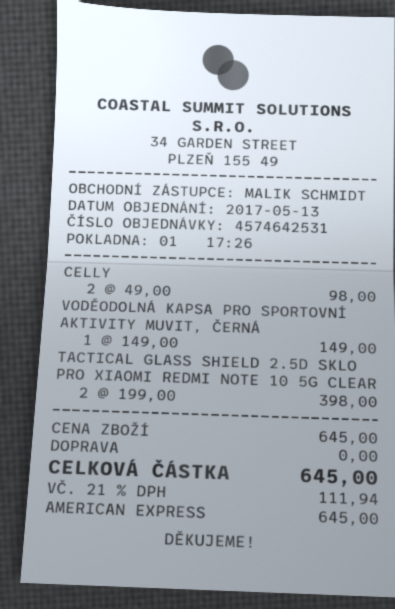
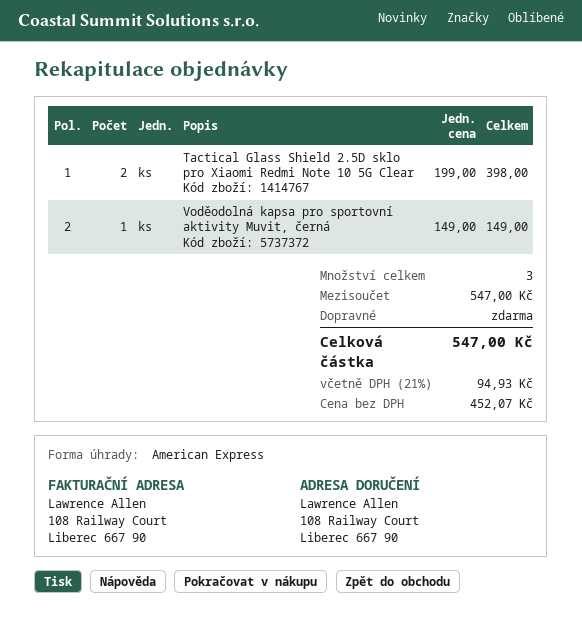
CELLY: 2 x 49.00 = 98.00 -> none
subtotal: 645.00 -> 547.00
tax: 21% = 111.94 -> 21% = 94.93
total: 645.00 -> 547.00

